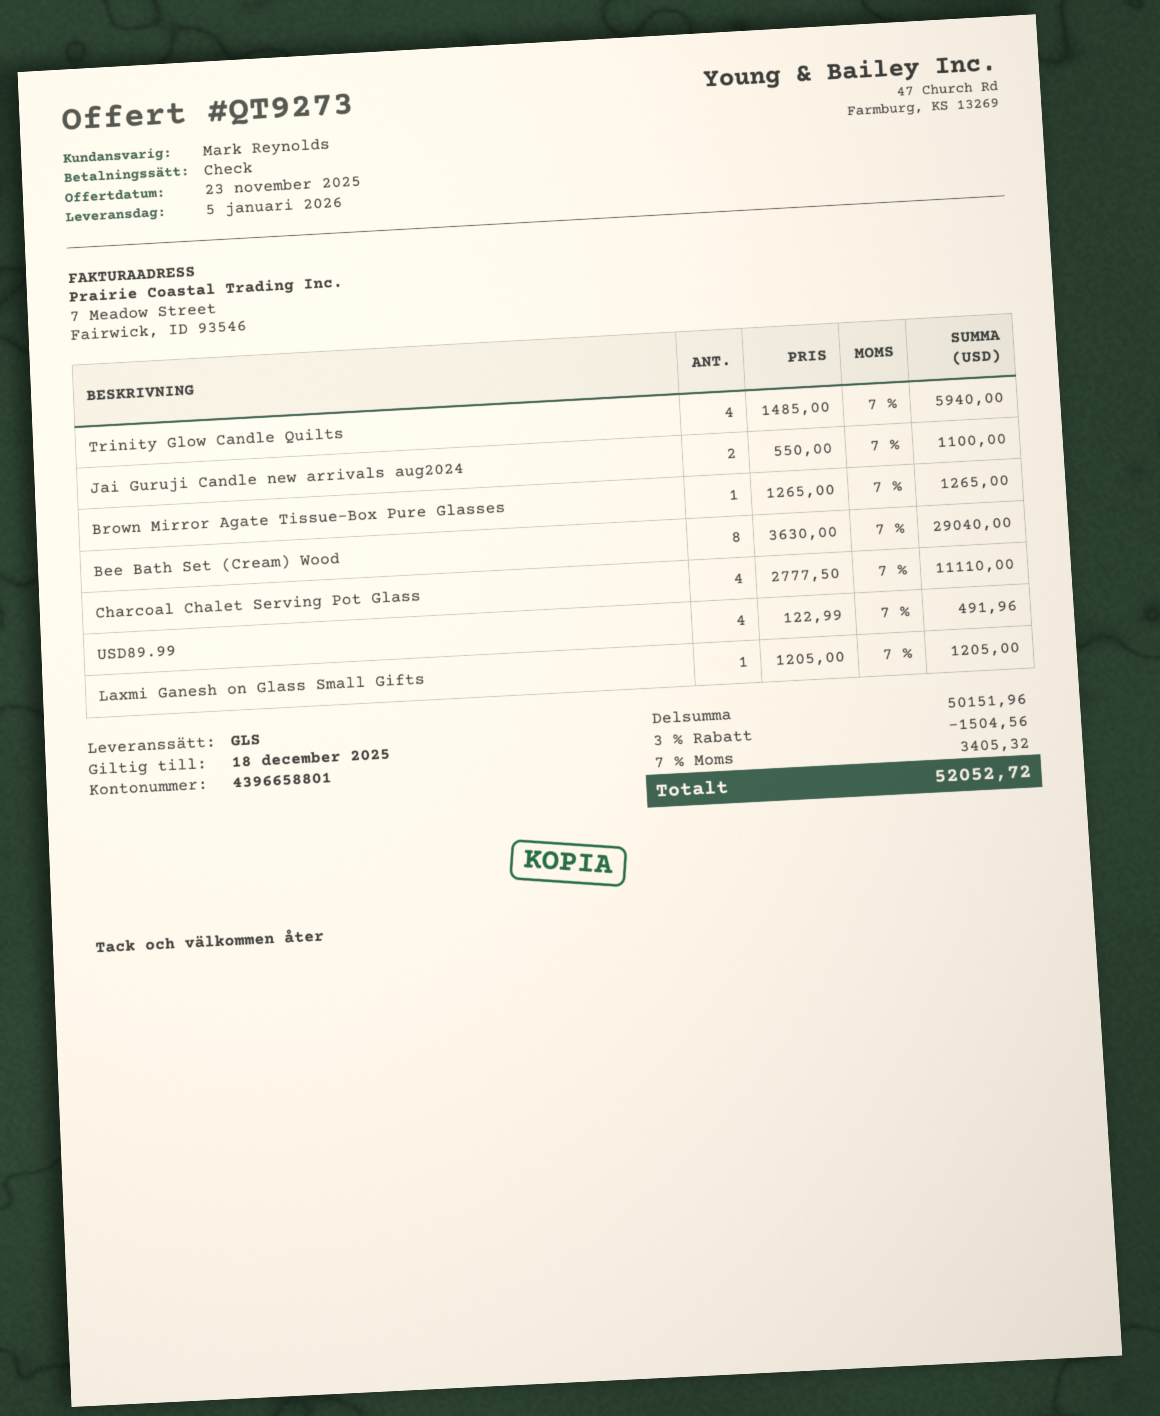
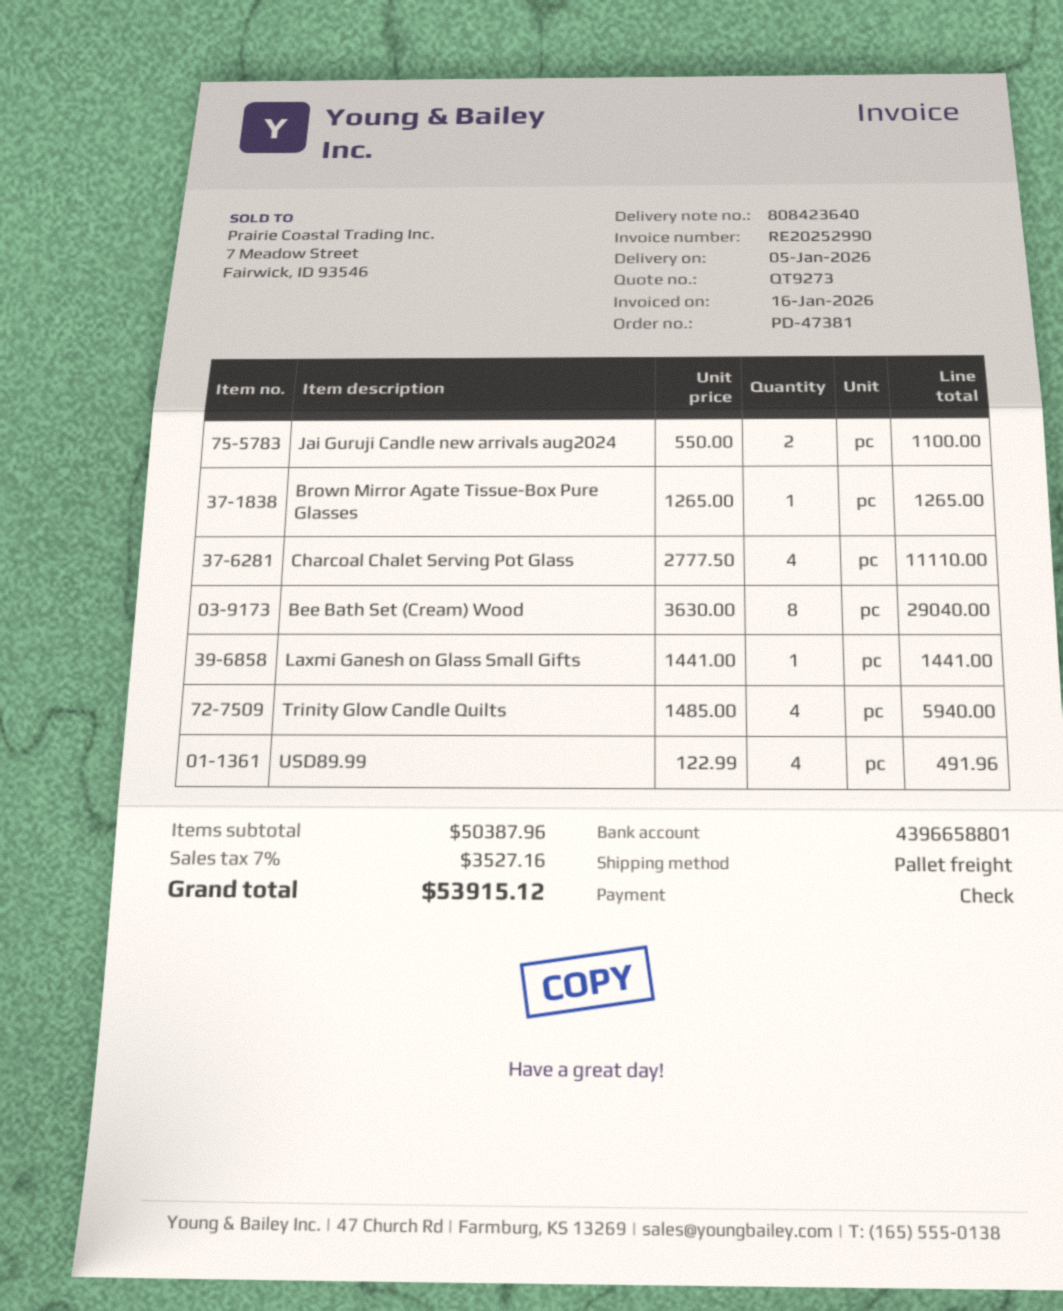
shipping method: GLS -> pallet freight
Laxmi Ganesh on Glass Small Gifts: 1 x 1205.00 = 1205.00 -> 1 x 1441.00 = 1441.00
subtotal: 50151.96 -> 50387.96
discount: 3% = 1504.56 -> none
tax: 7% = 3405.32 -> 7% = 3527.16
total: 52052.72 -> 53915.12

